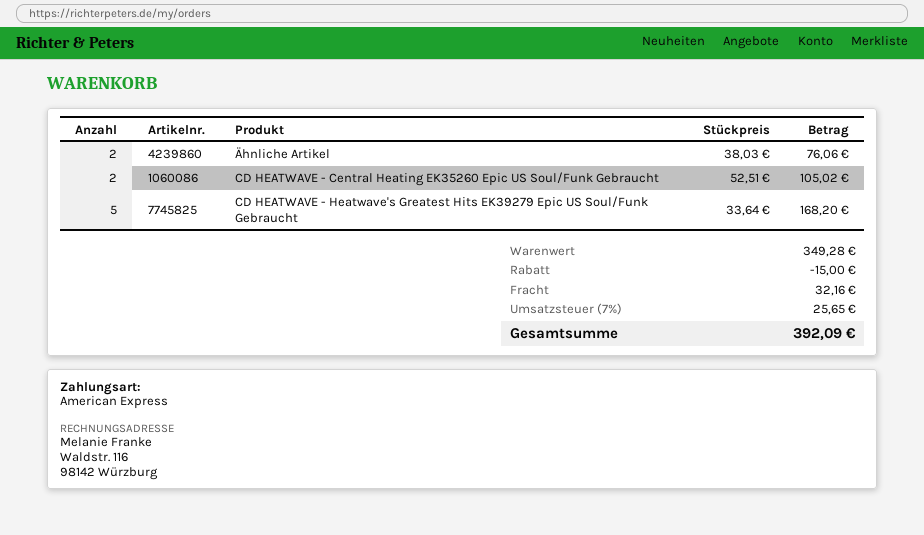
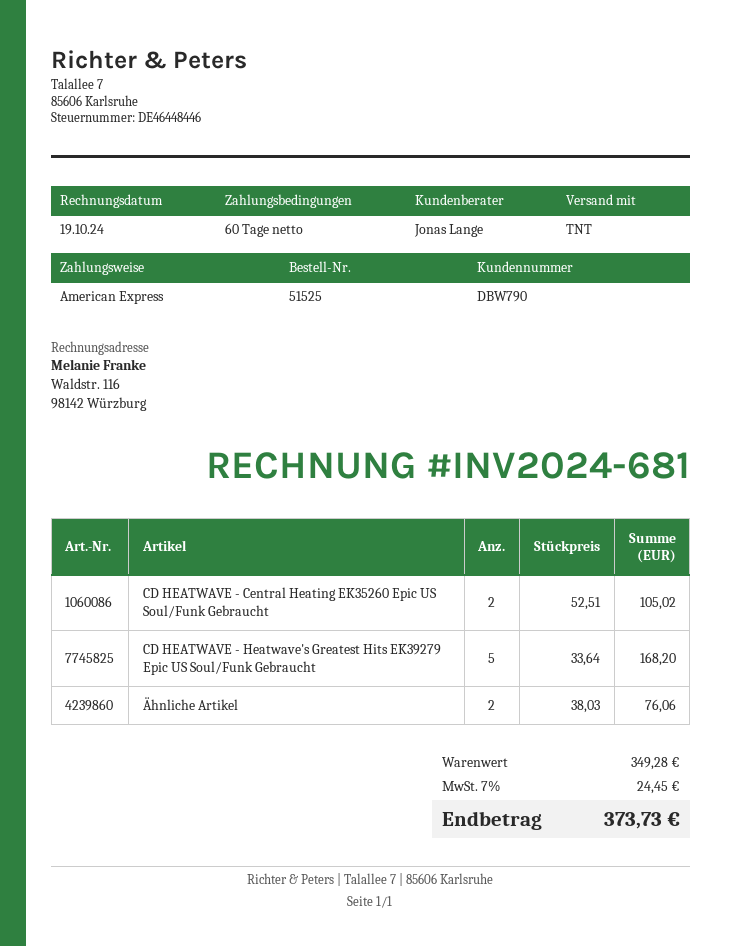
discount: 15.00 -> none
shipping: 32.16 -> none
tax: 7% = 25.65 -> 7% = 24.45
total: 392.09 -> 373.73

